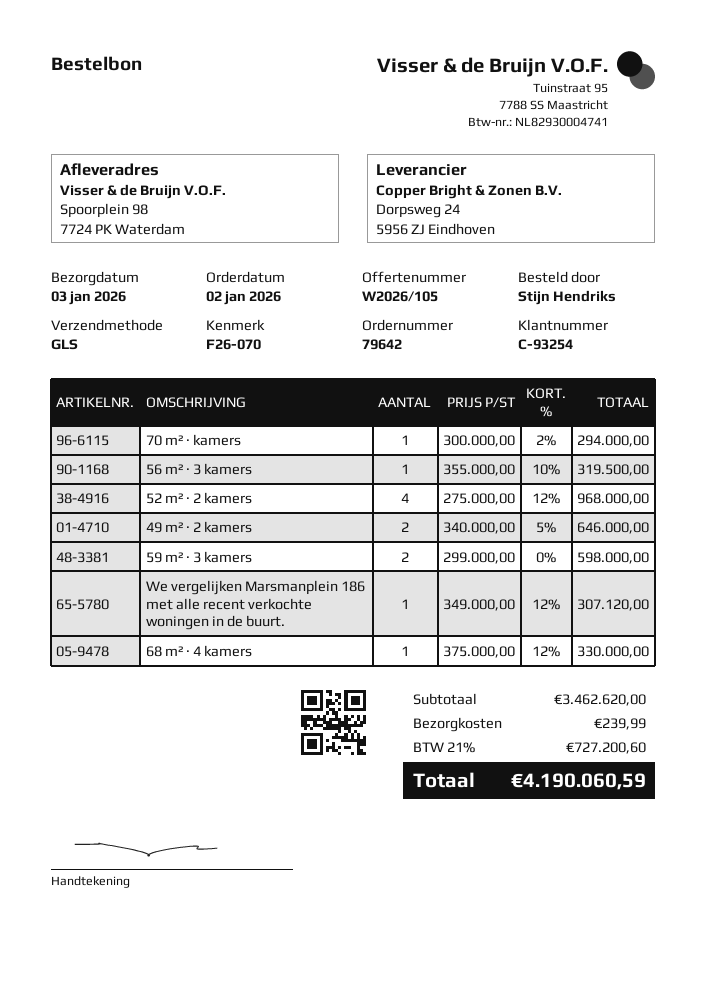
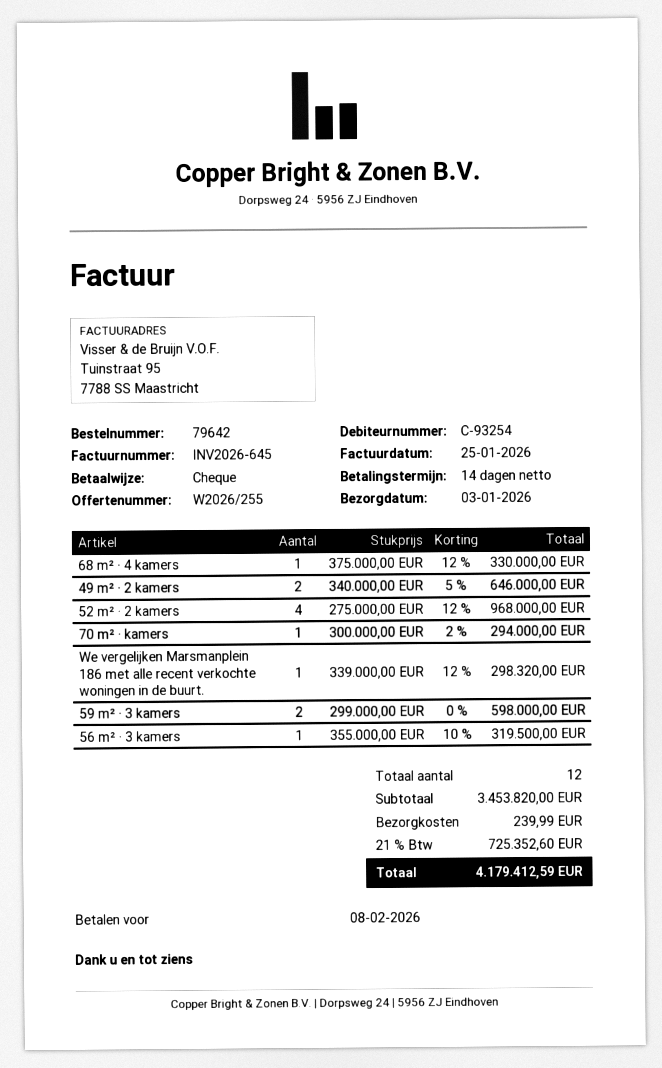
quote number: W2026/105 -> W2026/255
We vergelijken Marsmanplein 186 met alle recent verkochte woningen in de buurt.: 1 x 349000.00 - 12% = 307120.00 -> 1 x 339000.00 - 12% = 298320.00
subtotal: 3462620.00 -> 3453820.00
tax: 21% = 727200.60 -> 21% = 725352.60
total: 4190060.59 -> 4179412.59

